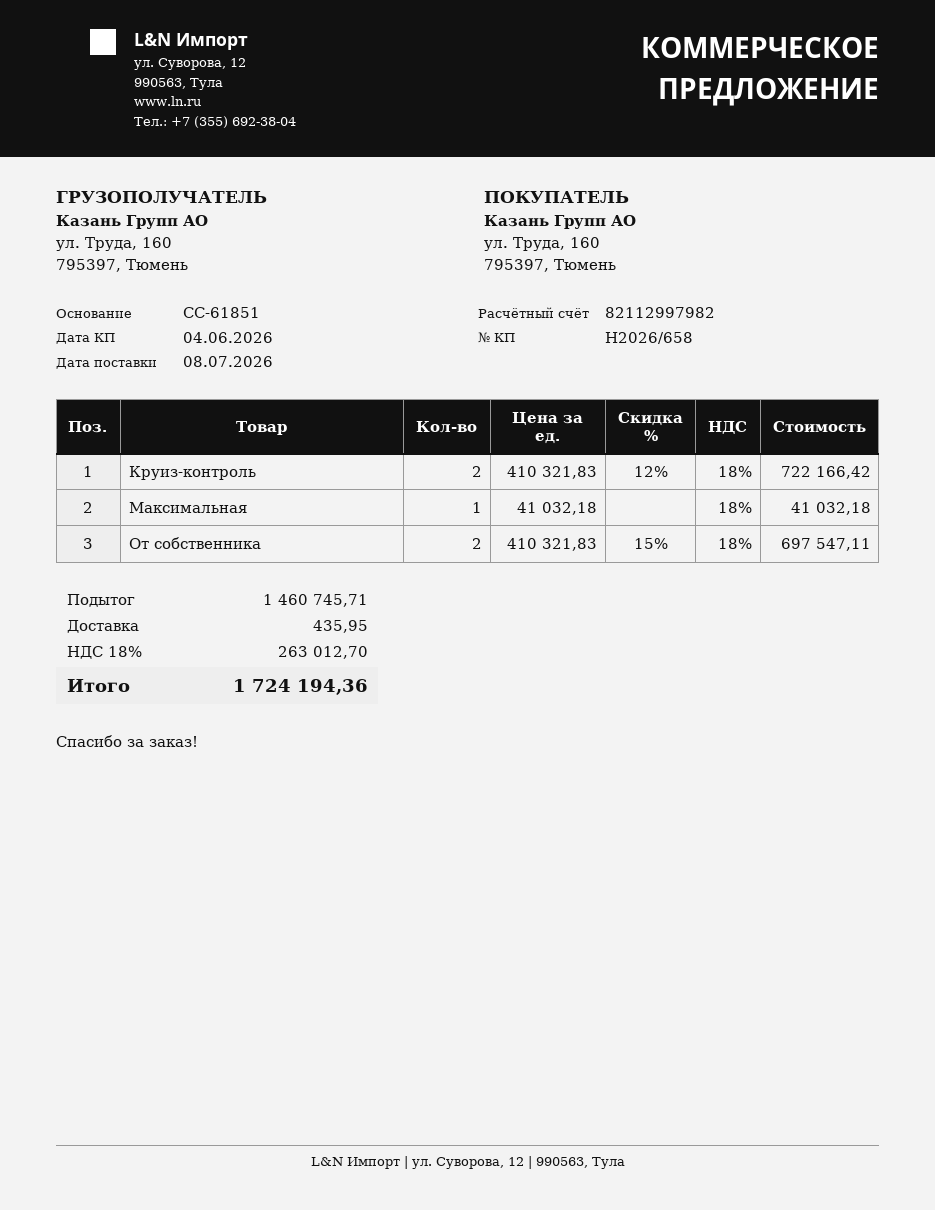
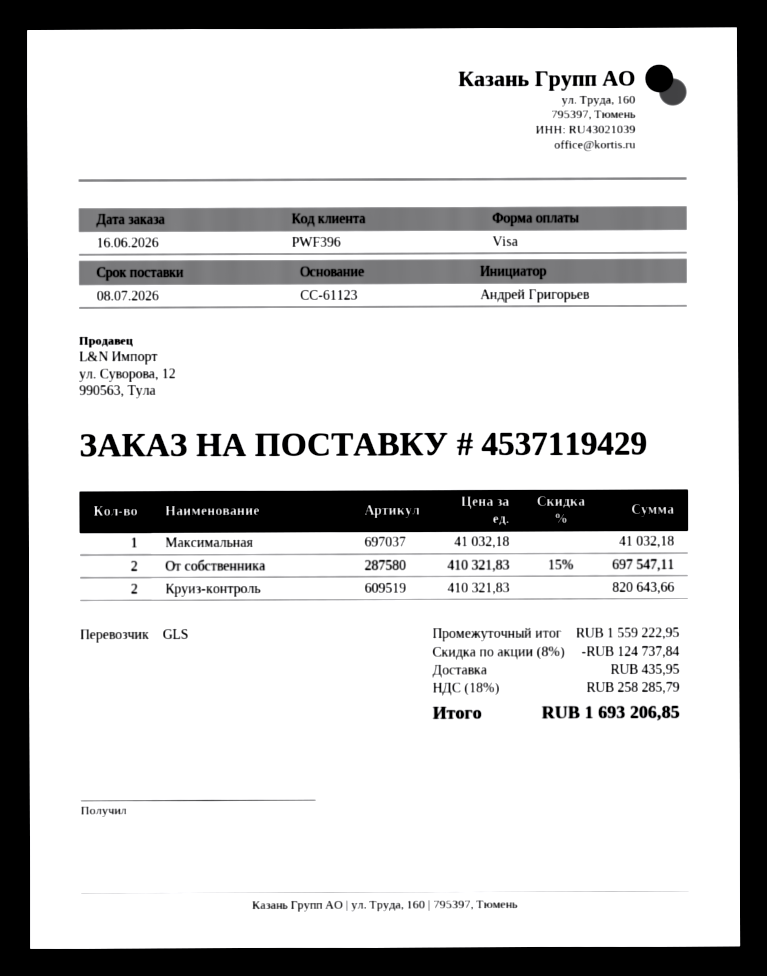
reference: CC-61851 -> CC-61123
Круиз-контроль: 2 x 410321.83 - 12% = 722166.42 -> 2 x 410321.83 = 820643.66
subtotal: 1460745.71 -> 1559222.95
discount: none -> 8% = 124737.84
tax: 18% = 263012.70 -> 18% = 258285.79
total: 1724194.36 -> 1693206.85

